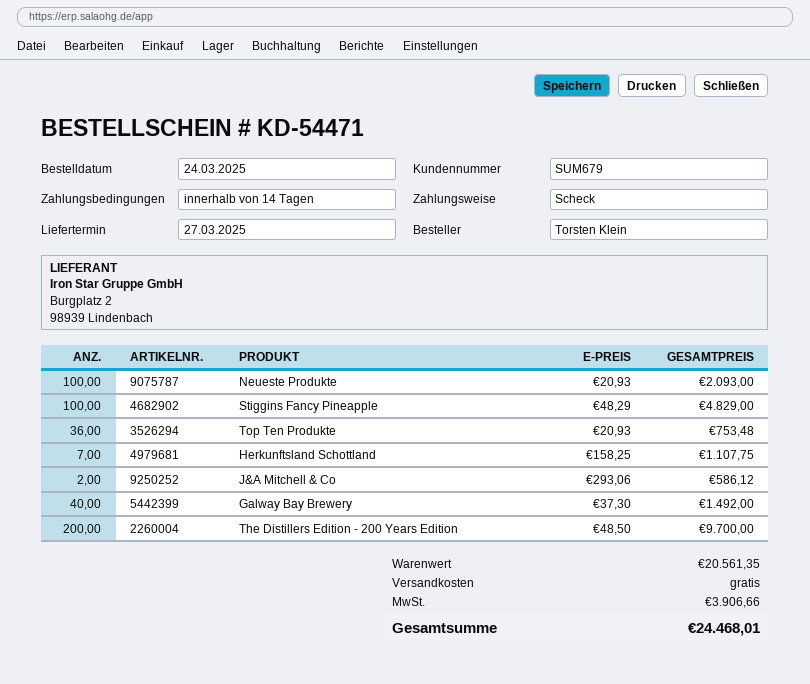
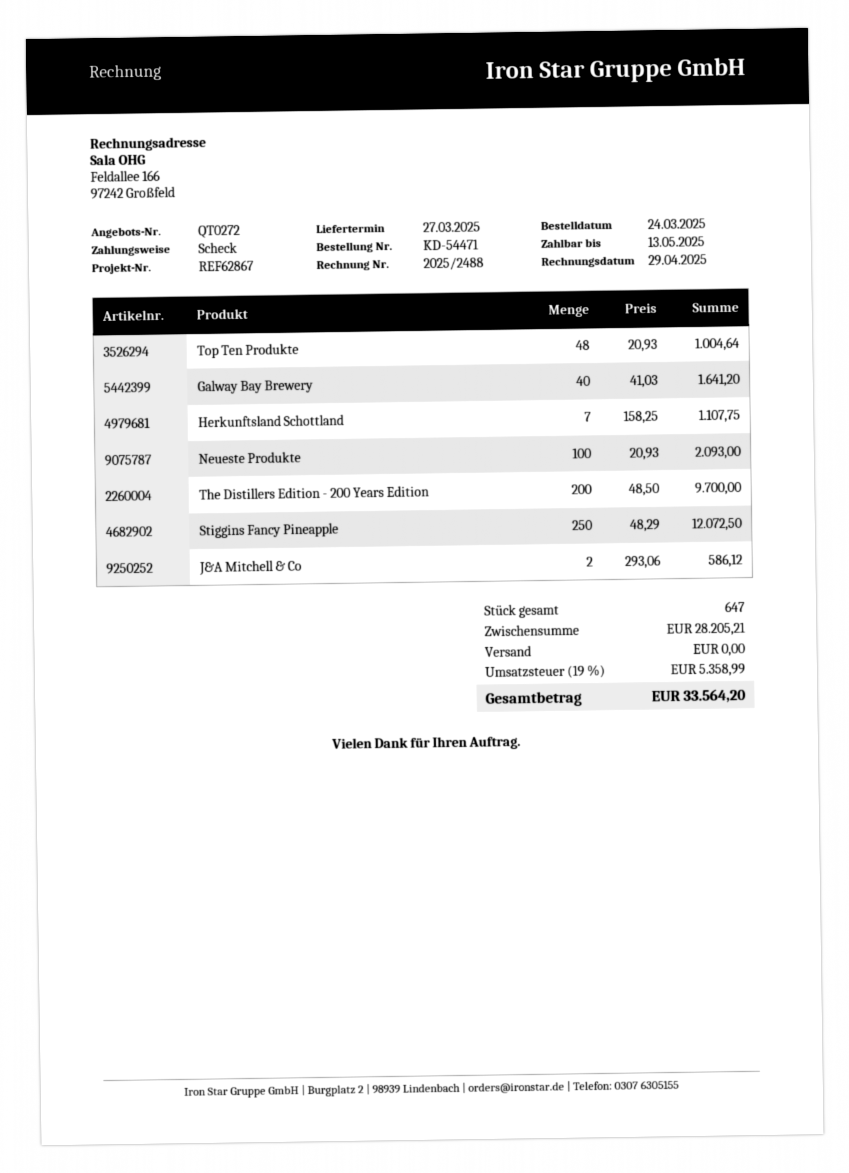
Stiggins Fancy Pineapple: 100 x 48.29 = 4829.00 -> 250 x 48.29 = 12072.50
Top Ten Produkte: 36 x 20.93 = 753.48 -> 48 x 20.93 = 1004.64
Galway Bay Brewery: 40 x 37.30 = 1492.00 -> 40 x 41.03 = 1641.20
subtotal: 20561.35 -> 28205.21
tax: 3906.66 -> 5358.99
total: 24468.01 -> 33564.20

